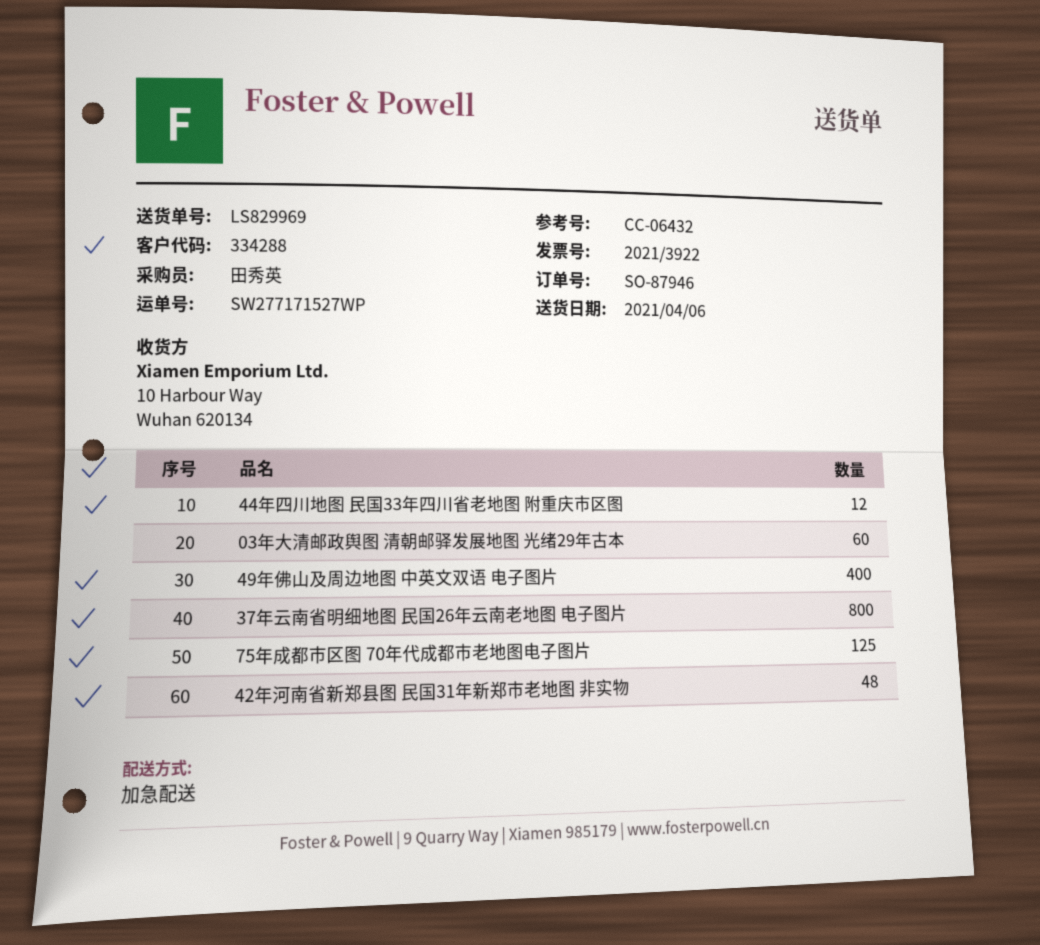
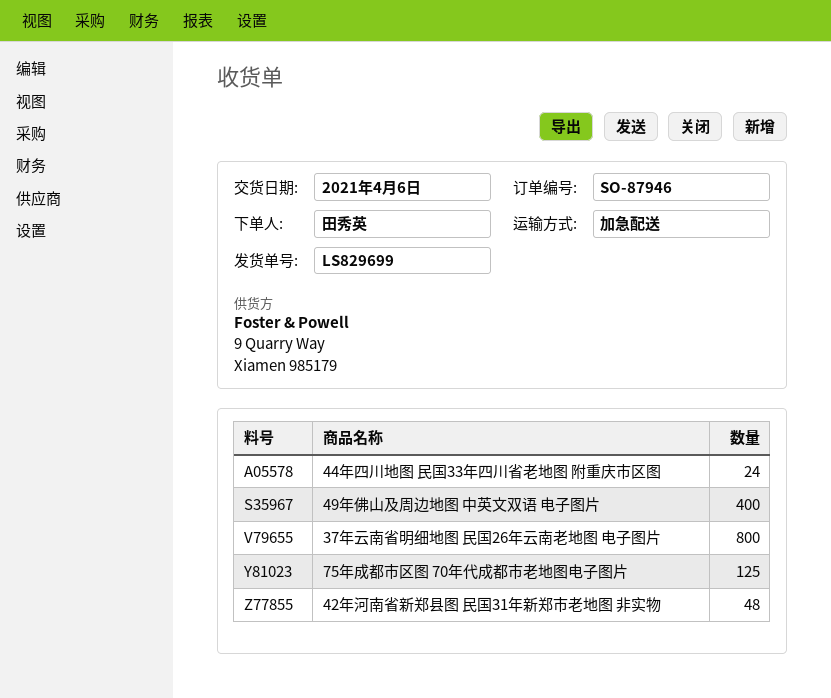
delivery note number: LS829969 -> LS829699
44年四川地图 民国33年四川省老地图 附重庆市区图: 12 -> 24
03年大清邮政舆图 清朝邮驿发展地图 光绪29年古本: 60 -> none

